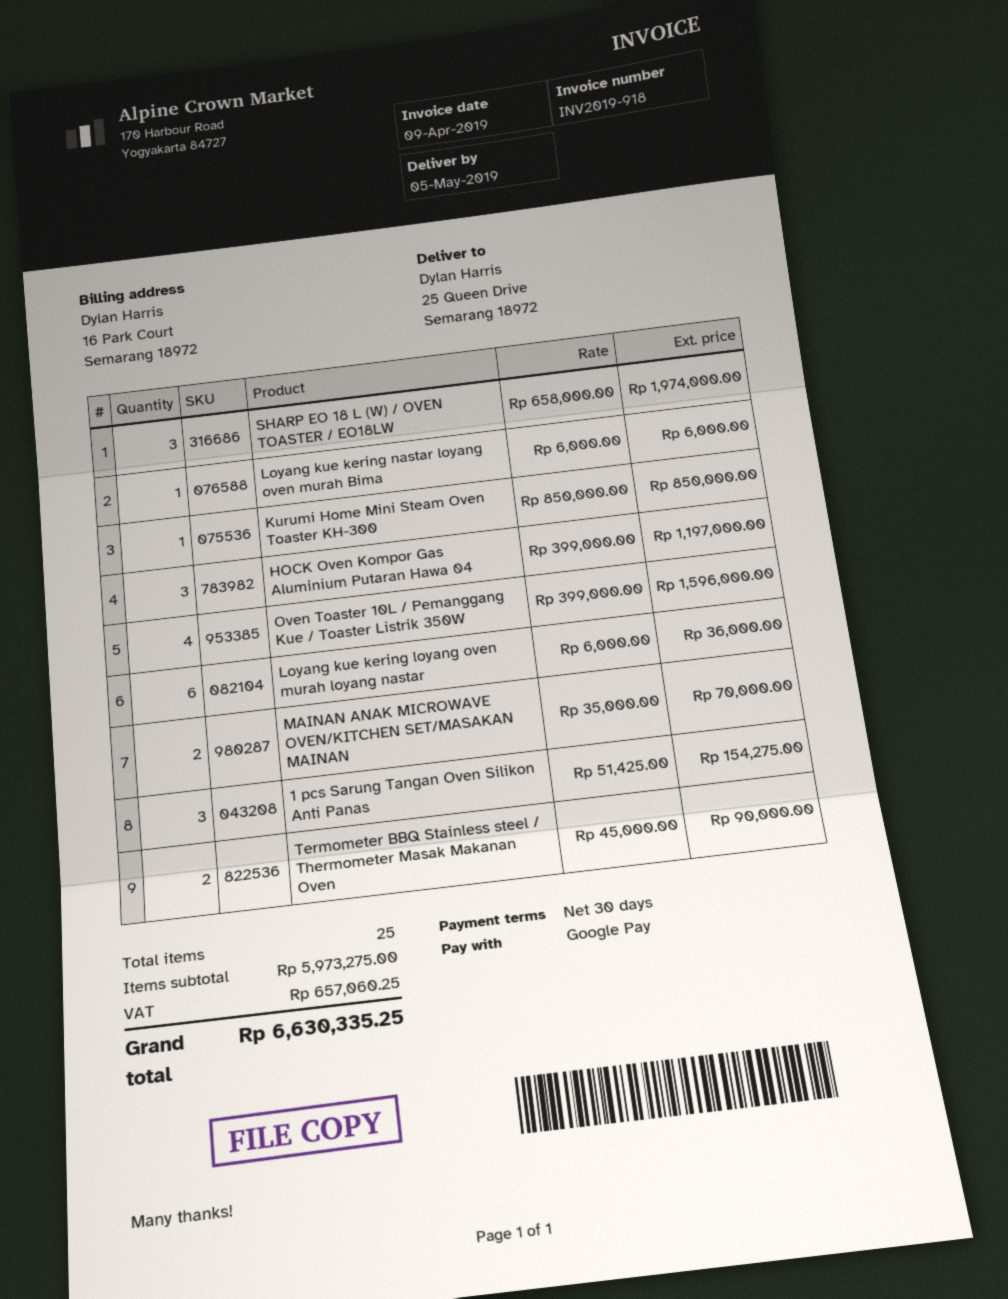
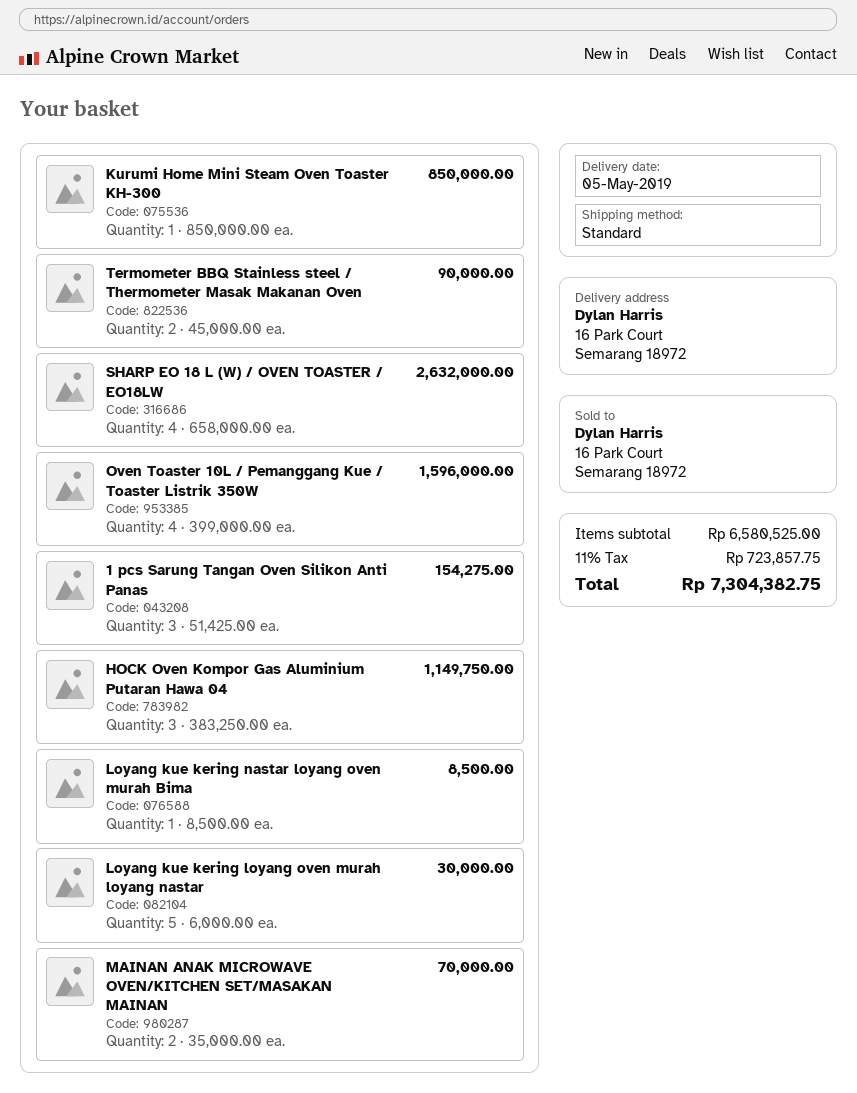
ship to: 25 Queen Drive, Semarang 18972 -> 16 Park Court, Semarang 18972
SHARP EO 18 L (W) / OVEN TOASTER / EO18LW: 3 x 658000.00 = 1974000.00 -> 4 x 658000.00 = 2632000.00
Loyang kue kering nastar loyang oven murah Bima: 1 x 6000.00 = 6000.00 -> 1 x 8500.00 = 8500.00
HOCK Oven Kompor Gas Aluminium Putaran Hawa 04: 3 x 399000.00 = 1197000.00 -> 3 x 383250.00 = 1149750.00
Loyang kue kering loyang oven murah loyang nastar: 6 x 6000.00 = 36000.00 -> 5 x 6000.00 = 30000.00
subtotal: 5973275.00 -> 6580525.00
tax: 657060.25 -> 723857.75
total: 6630335.25 -> 7304382.75

